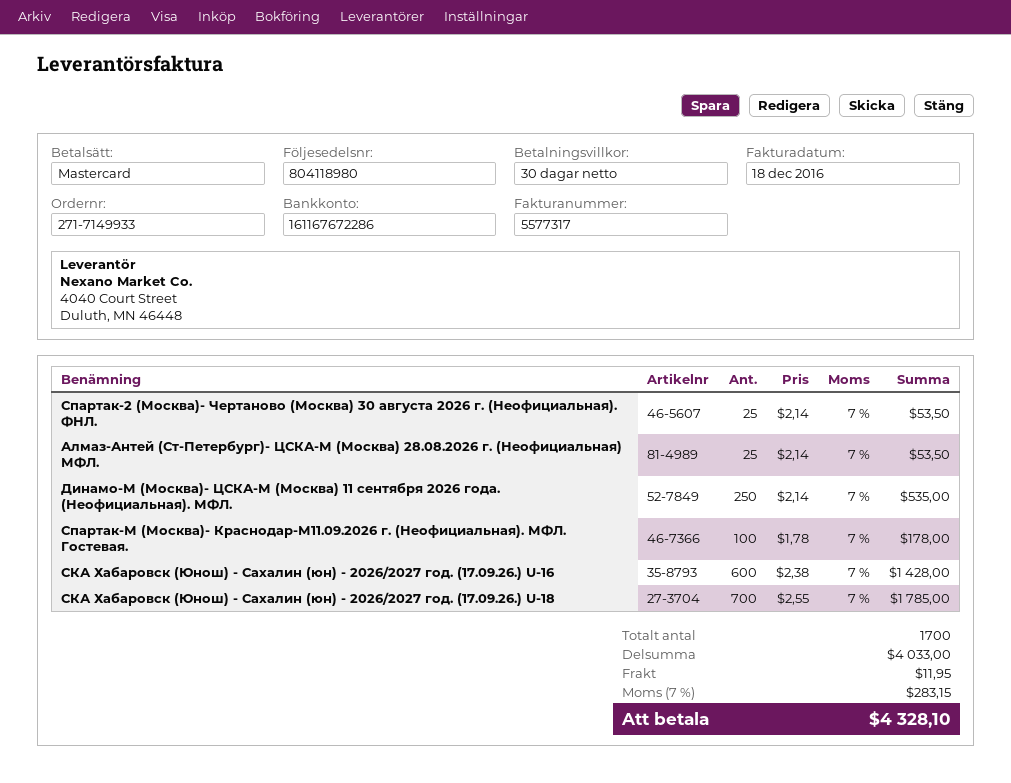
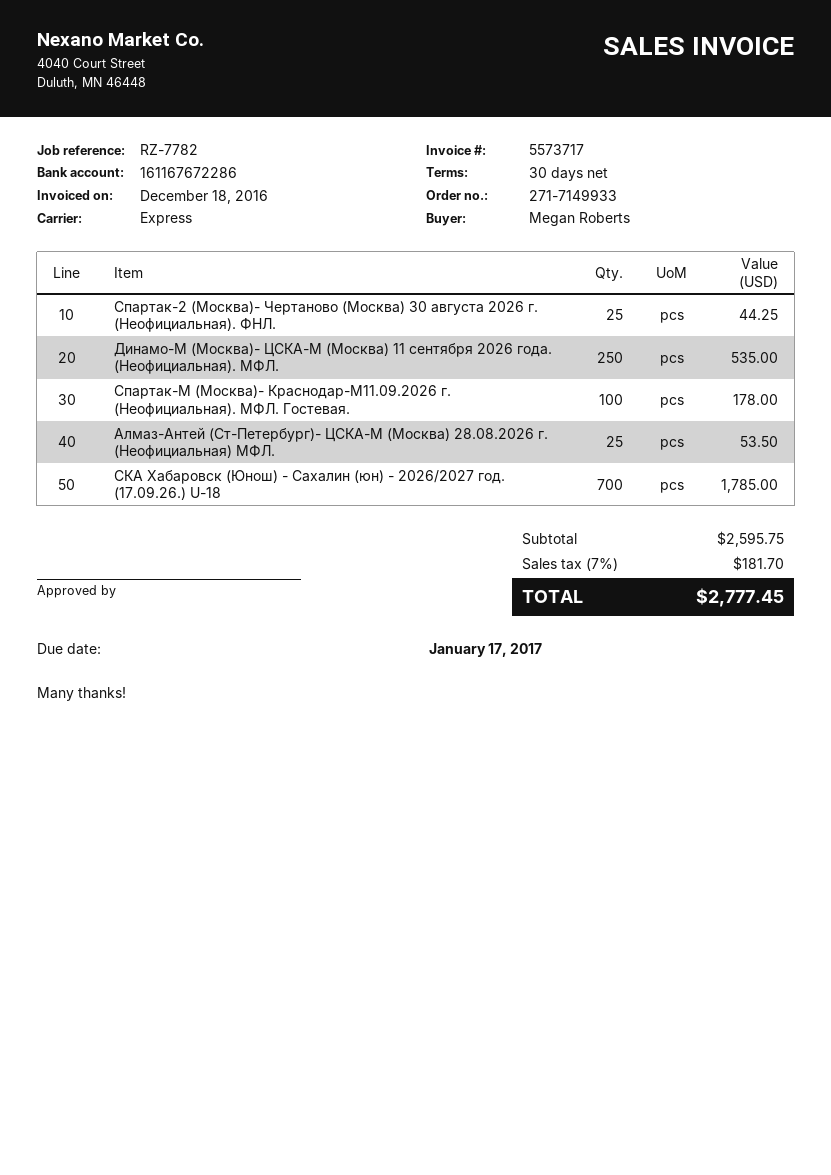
invoice number: 5577317 -> 5573717
Спартак-2 (Москва)- Чертаново (Москва) 30 августа 2026 г. (Неофициальная). ФНЛ.: 25 for 53.50 -> 25 for 44.25
СКА Хабаровск (Юнош) - Сахалин (юн) - 2026/2027 год. (17.09.26.) U-16: 600 for 1428.00 -> none
subtotal: 4033.00 -> 2595.75
shipping: 11.95 -> none
tax: 7% = 283.15 -> 7% = 181.70
total: 4328.10 -> 2777.45

